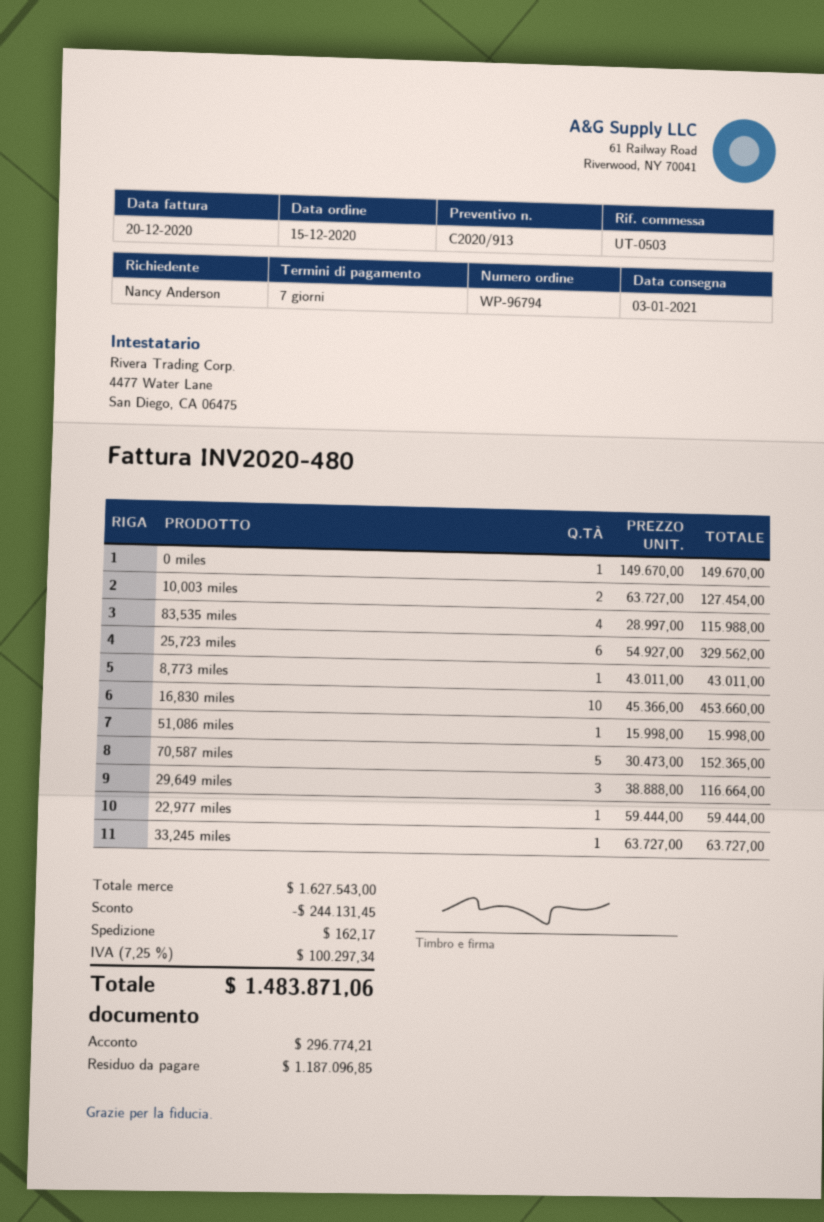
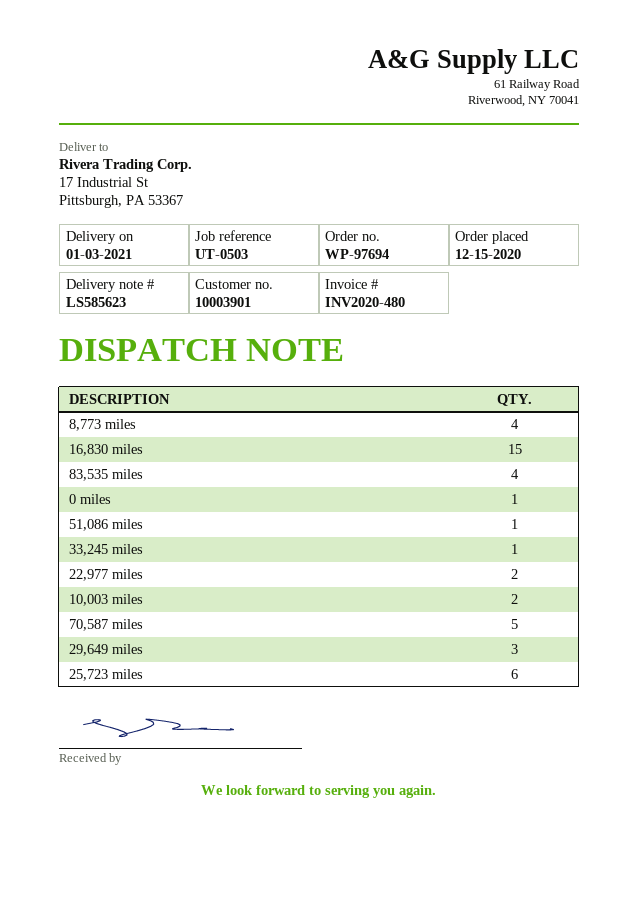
order number: WP-96794 -> WP-97694
8,773 miles: 1 -> 4
16,830 miles: 10 -> 15
22,977 miles: 1 -> 2

